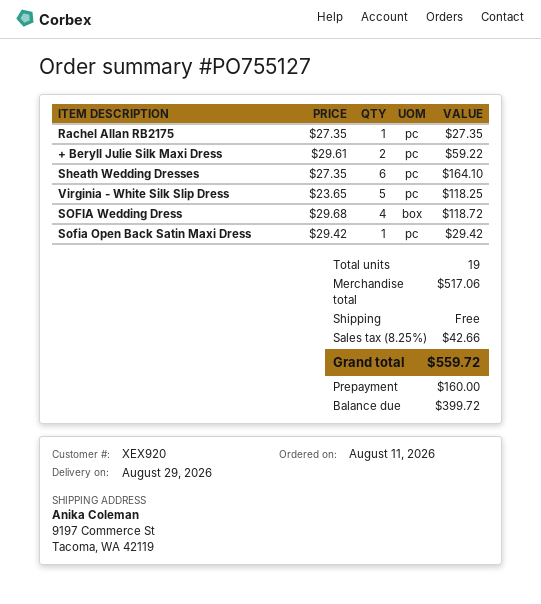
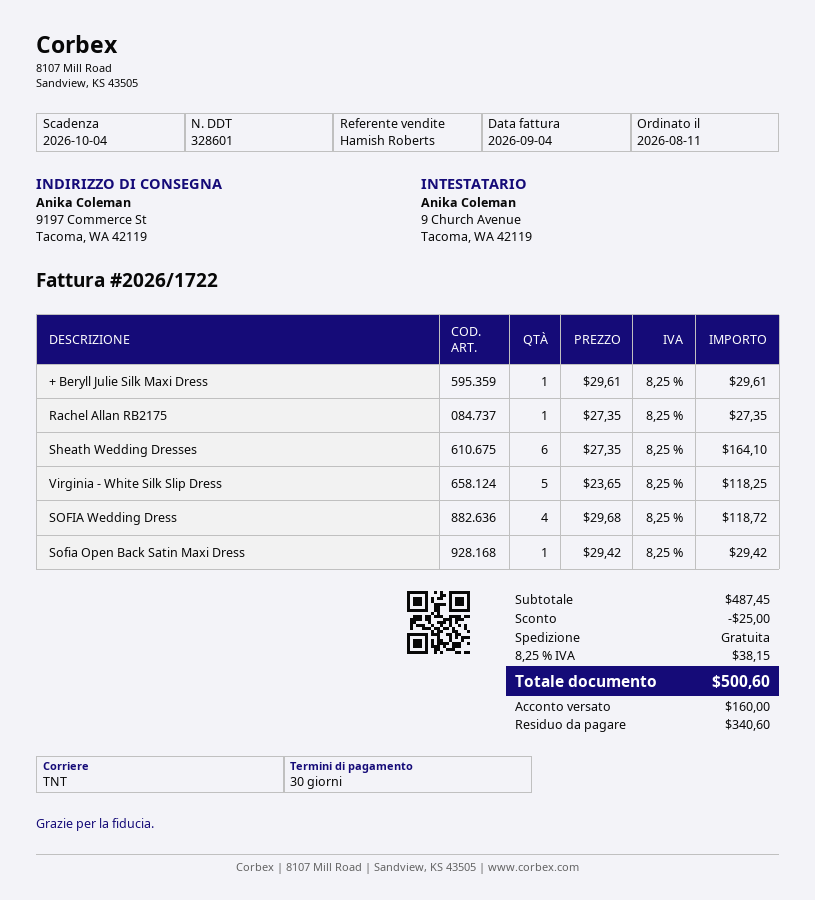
+ Beryll Julie Silk Maxi Dress: 2 x 29.61 = 59.22 -> 1 x 29.61 = 29.61
subtotal: 517.06 -> 487.45
discount: none -> 25.00
tax: 8.25% = 42.66 -> 8.25% = 38.15
total: 559.72 -> 500.60
balance: 399.72 -> 340.60

